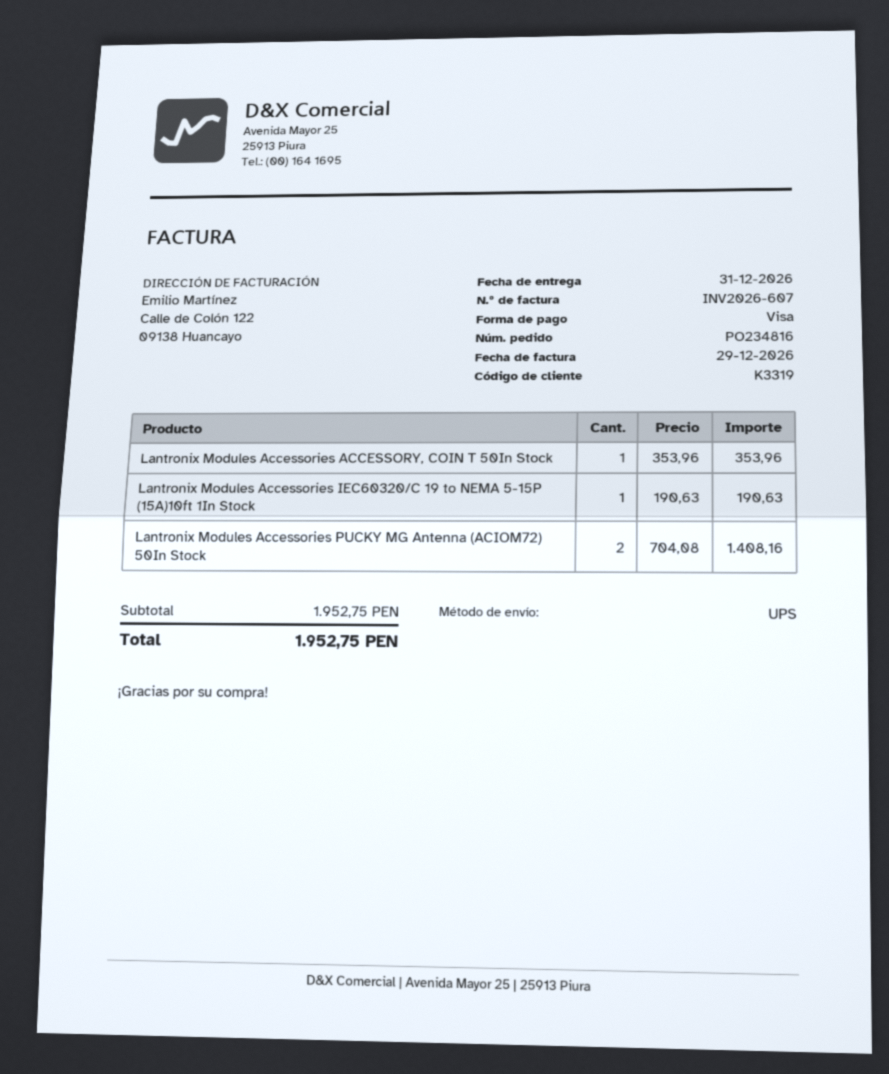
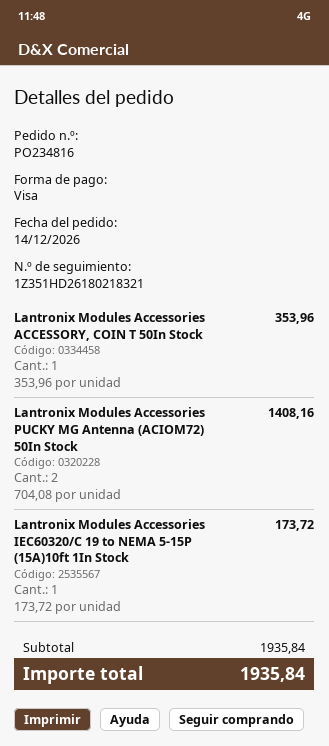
Lantronix Modules Accessories IEC60320/C 19 to NEMA 5-15P (15A)10ft 1In Stock: 1 x 190.63 = 190.63 -> 1 x 173.72 = 173.72
subtotal: 1952.75 -> 1935.84
total: 1952.75 -> 1935.84

